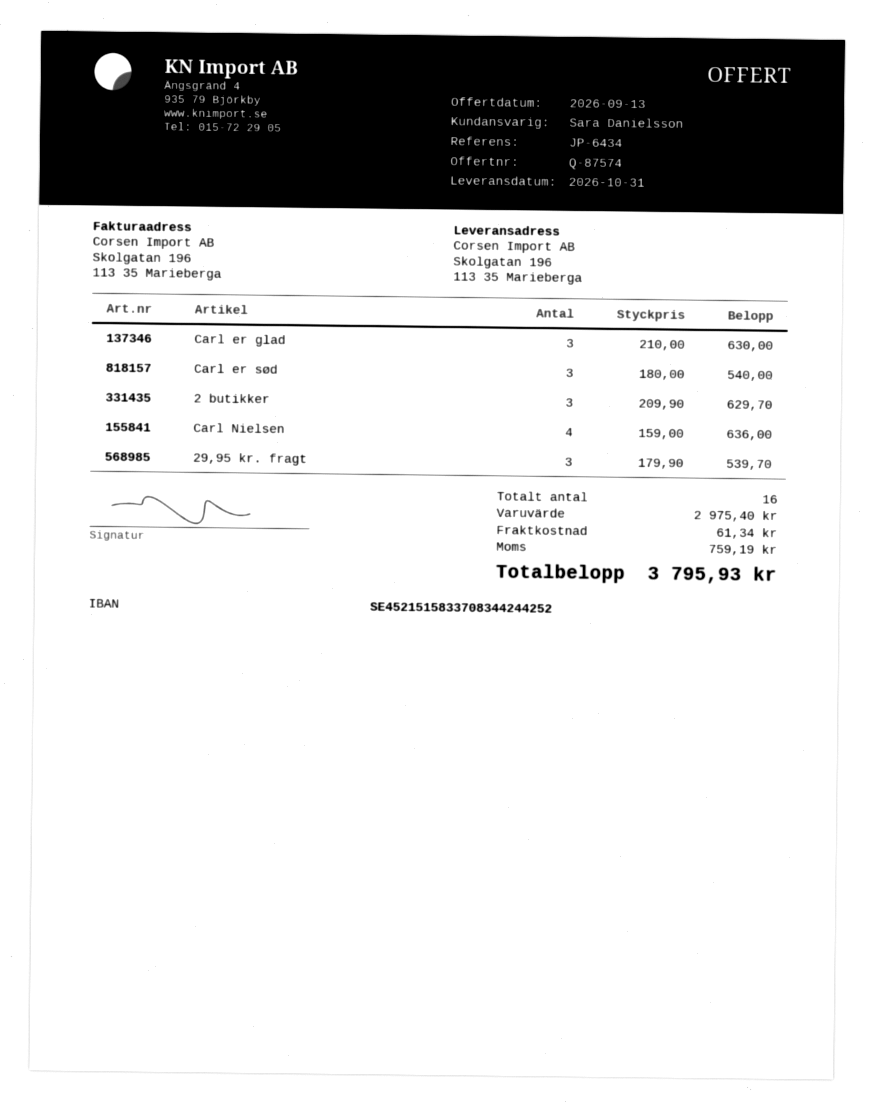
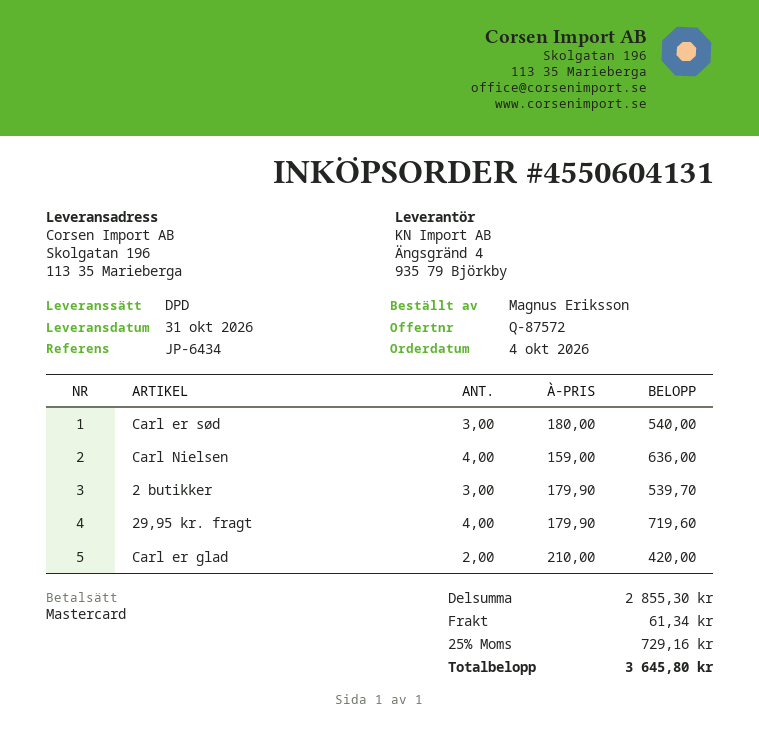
quote number: Q-87574 -> Q-87572
Carl er glad: 3 x 210.00 = 630.00 -> 2 x 210.00 = 420.00
2 butikker: 3 x 209.90 = 629.70 -> 3 x 179.90 = 539.70
29,95 kr. fragt: 3 x 179.90 = 539.70 -> 4 x 179.90 = 719.60
subtotal: 2975.40 -> 2855.30
tax: 759.19 -> 729.16
total: 3795.93 -> 3645.80

